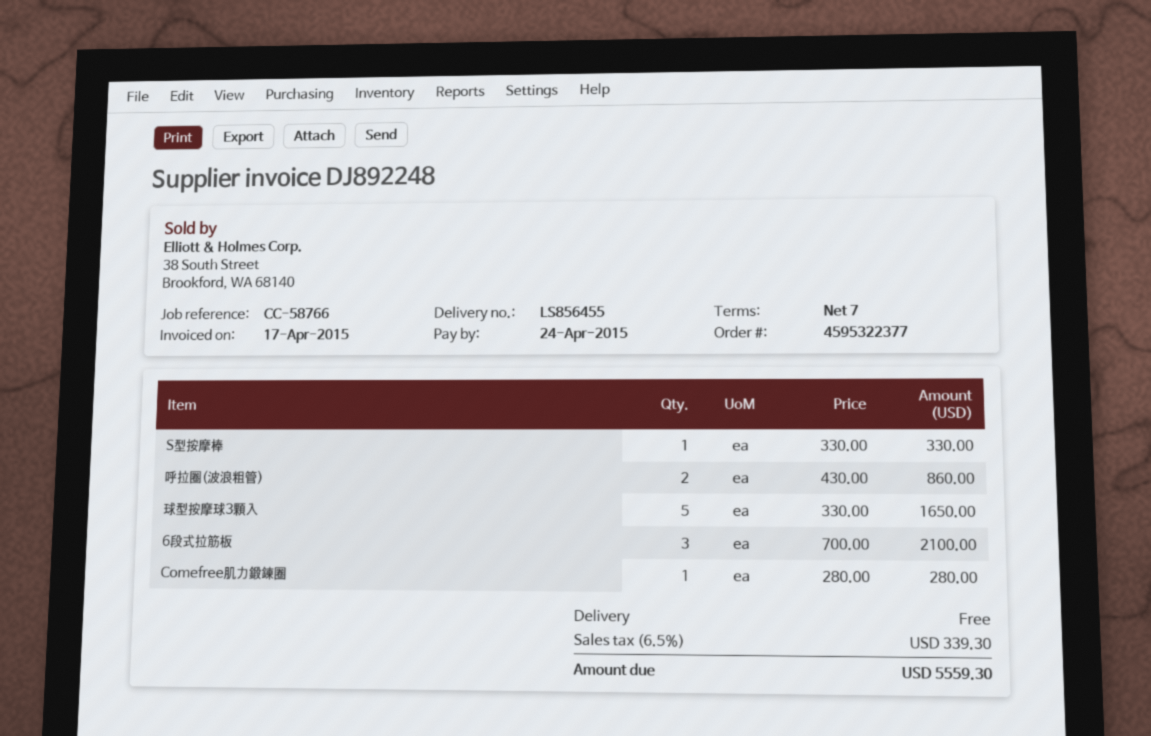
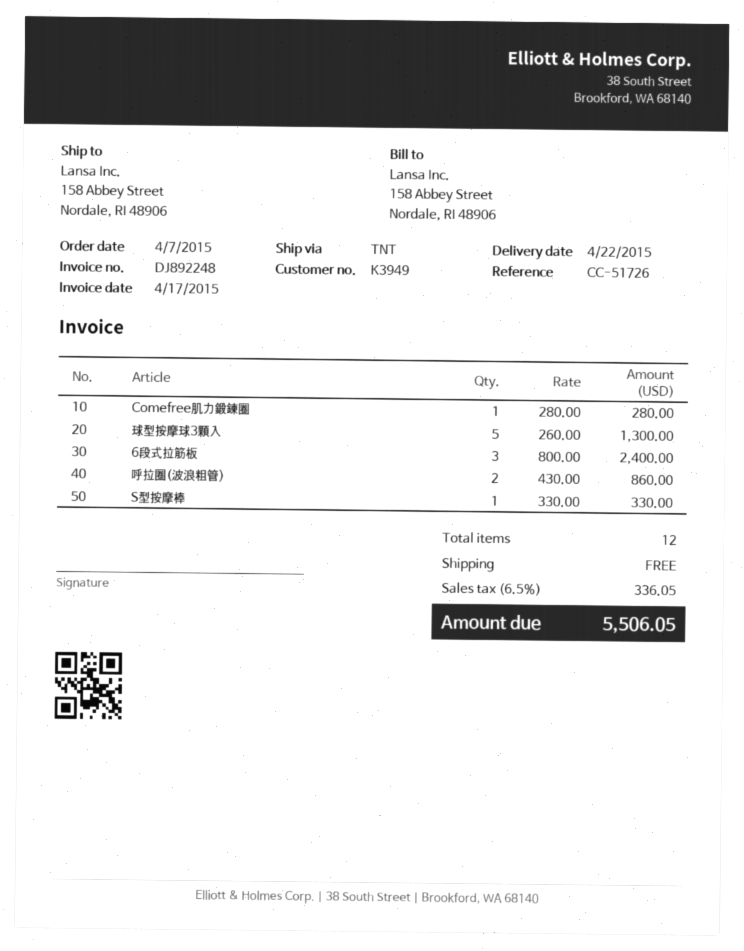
reference: CC-58766 -> CC-51726
球型按摩球3顆入: 5 x 330.00 = 1650.00 -> 5 x 260.00 = 1300.00
6段式拉筋板: 3 x 700.00 = 2100.00 -> 3 x 800.00 = 2400.00
tax: 6.5% = 339.30 -> 6.5% = 336.05
total: 5559.30 -> 5506.05

